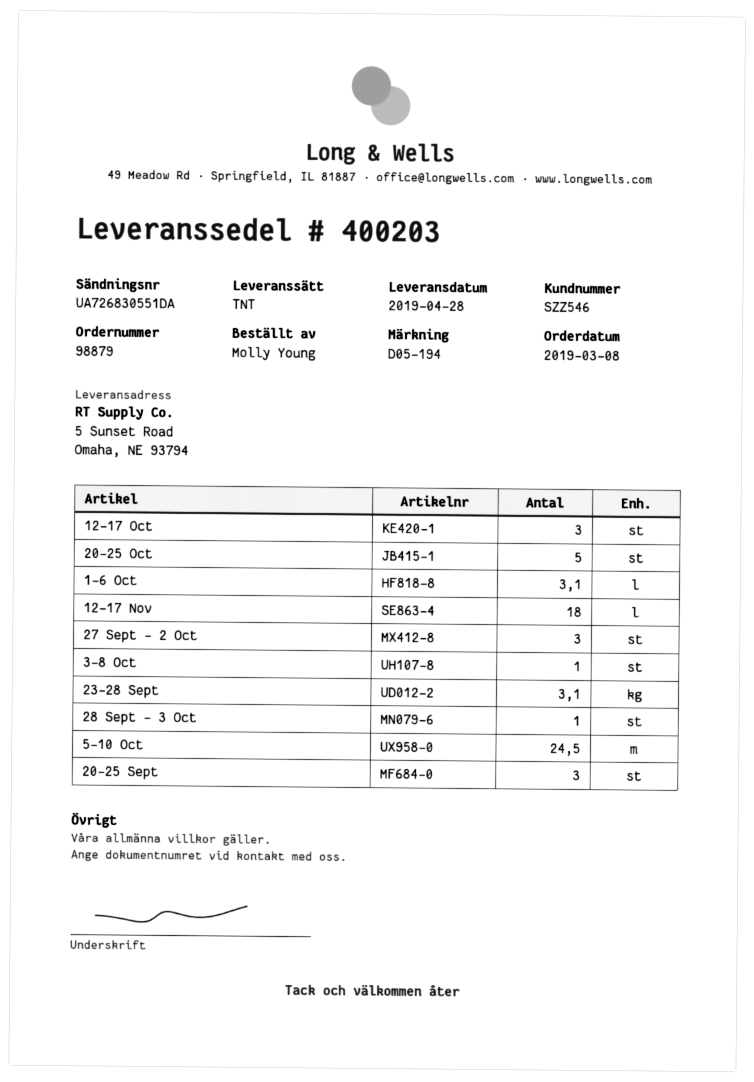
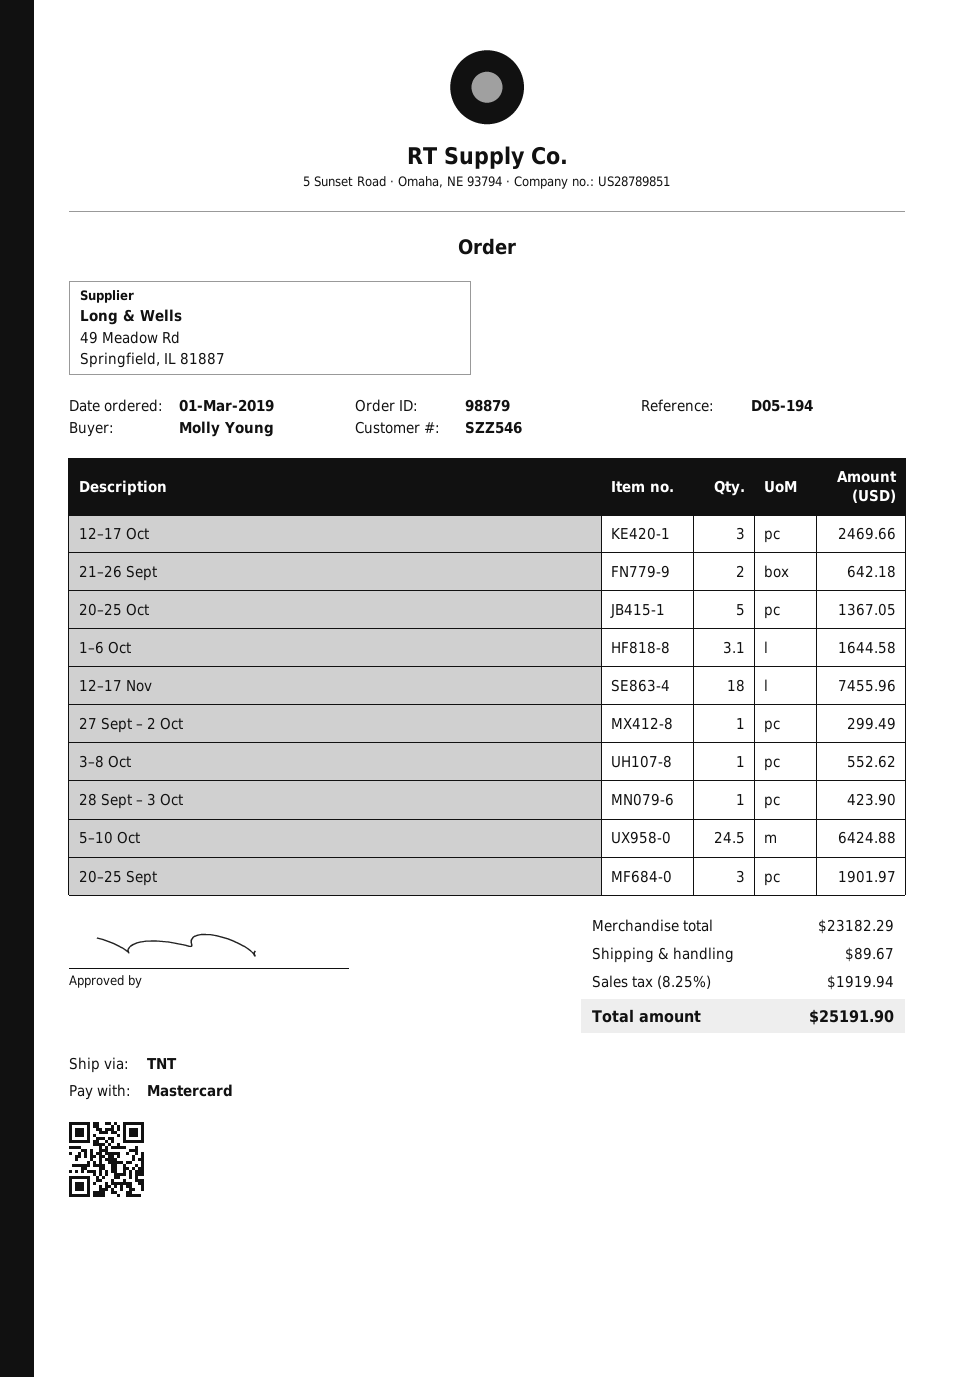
order date: 2019-03-08 -> 2019-03-01
27 Sept – 2 Oct: 3 -> 1
23–28 Sept: 3.1 -> none
21–26 Sept: none -> 2

